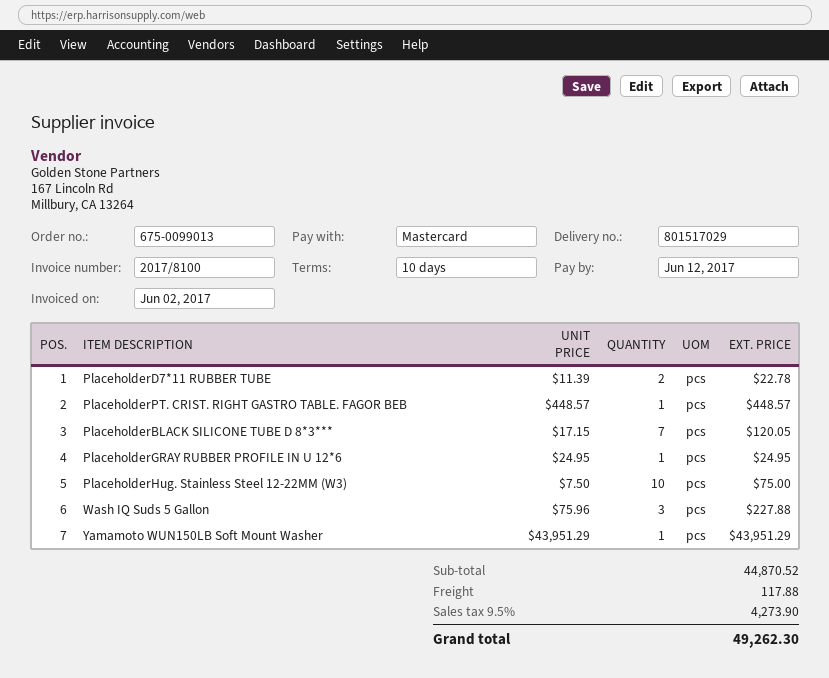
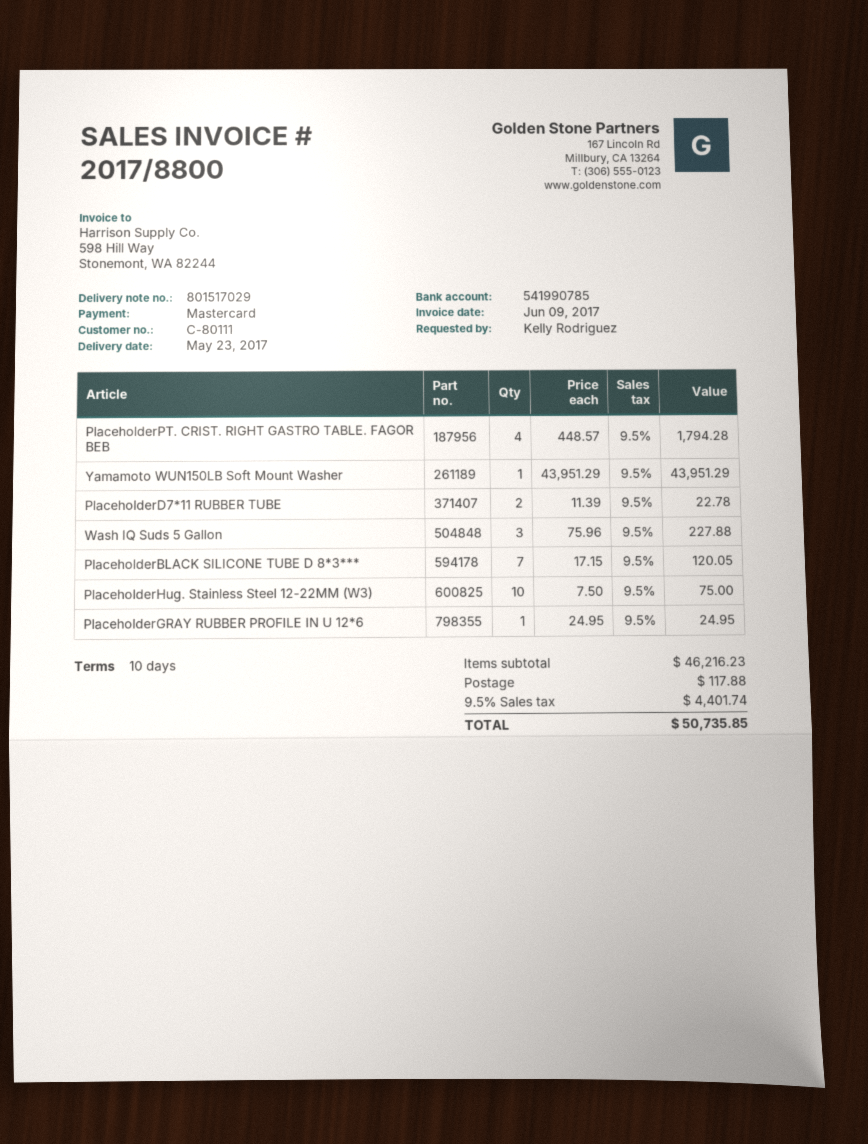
invoice number: 2017/8100 -> 2017/8800
invoice date: 2017-06-02 -> 2017-06-09
PlaceholderPT. CRIST. RIGHT GASTRO TABLE. FAGOR BEB: 1 x 448.57 = 448.57 -> 4 x 448.57 = 1794.28
subtotal: 44870.52 -> 46216.23
tax: 9.5% = 4273.90 -> 9.5% = 4401.74
total: 49262.30 -> 50735.85

